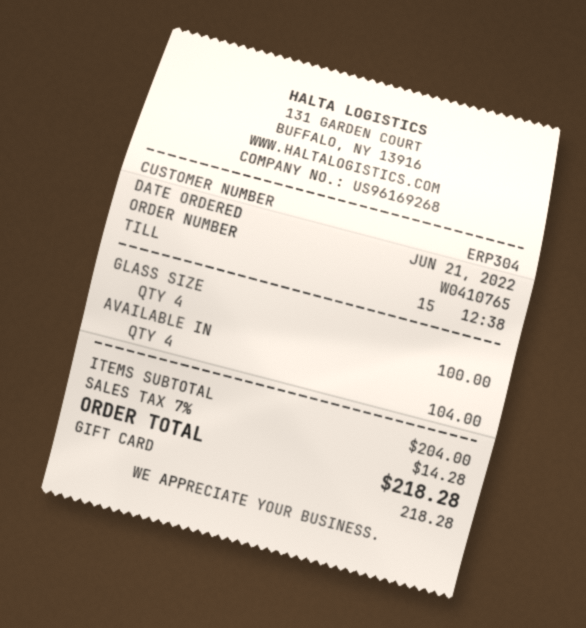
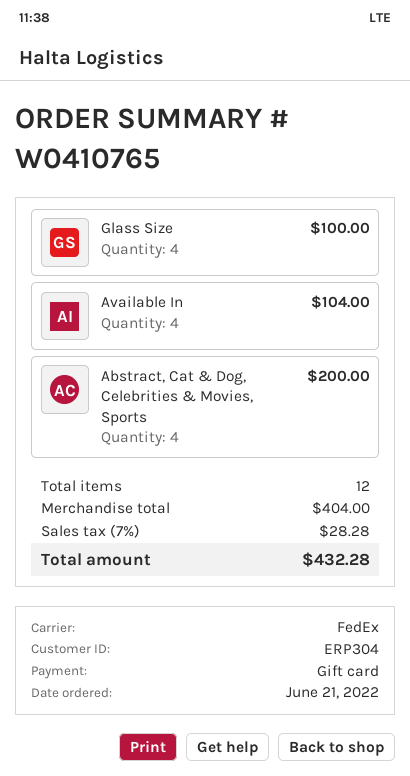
Abstract, Cat & Dog, Celebrities & Movies, Sports: none -> 4 for 200.00
subtotal: 204.00 -> 404.00
tax: 7% = 14.28 -> 7% = 28.28
total: 218.28 -> 432.28

